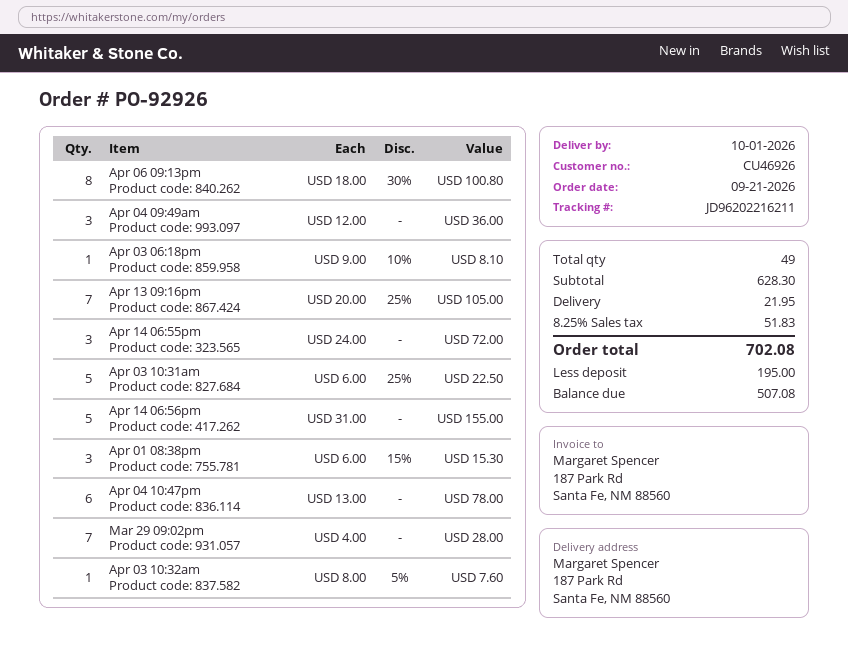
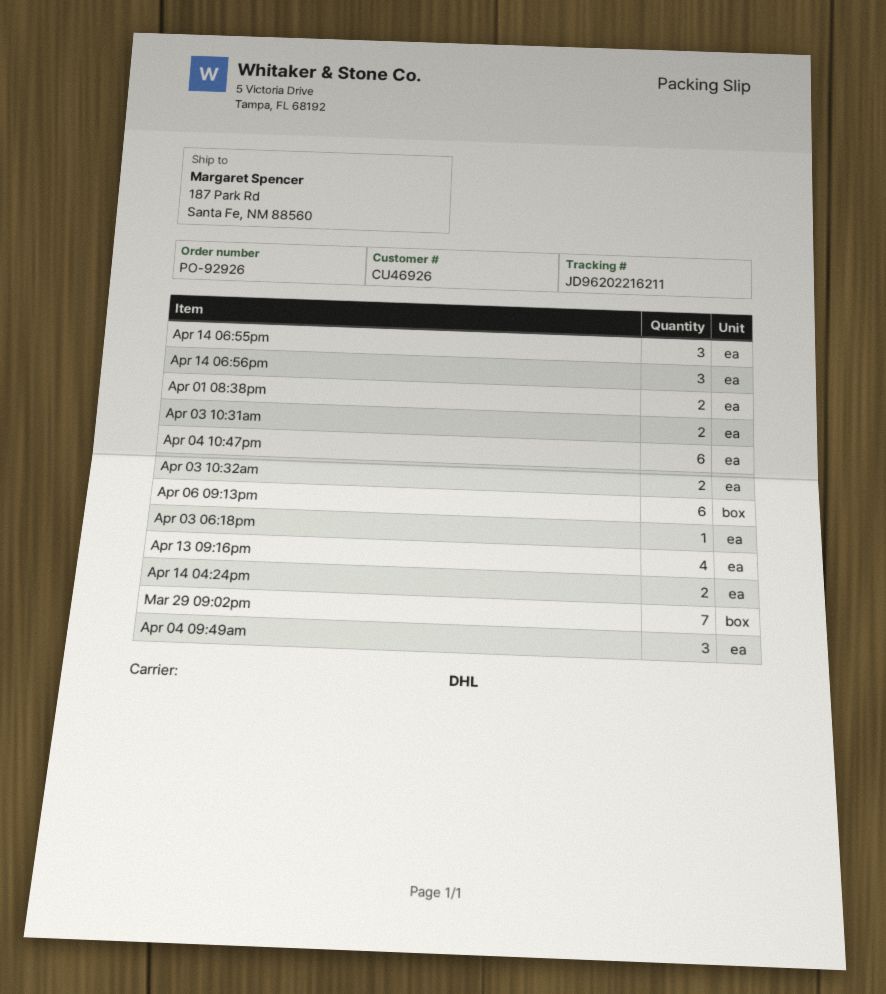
Apr 06 09:13pm: 8 -> 6
Apr 13 09:16pm: 7 -> 4
Apr 03 10:31am: 5 -> 2
Apr 14 06:56pm: 5 -> 3
Apr 01 08:38pm: 3 -> 2
Apr 03 10:32am: 1 -> 2
Apr 14 04:24pm: none -> 2

